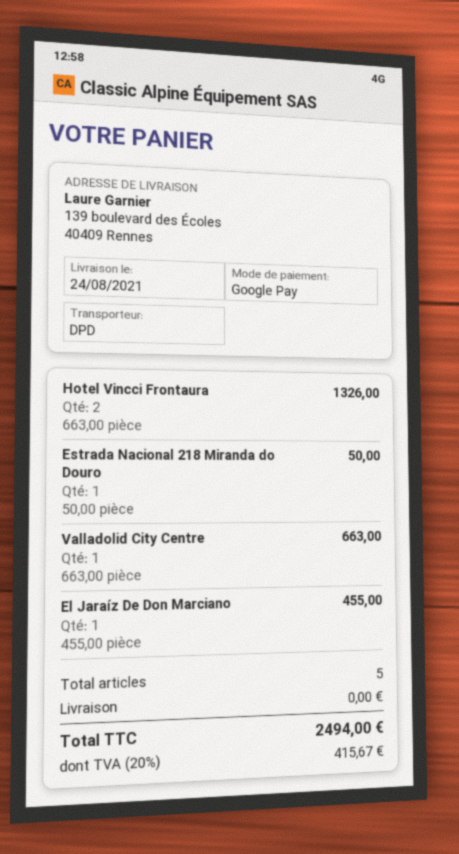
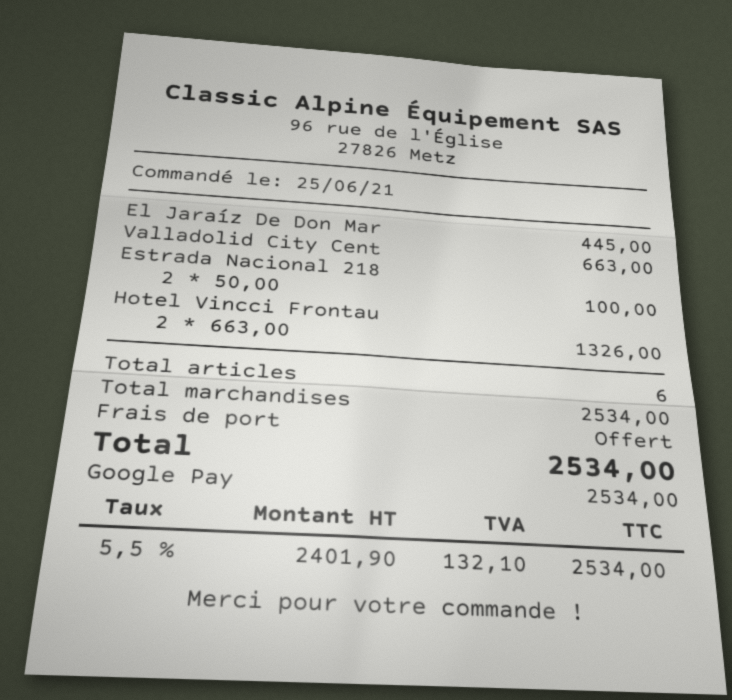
Estrada Nacional 218 Miranda do Douro: 1 x 50.00 = 50.00 -> 2 x 50.00 = 100.00
El Jaraíz De Don Marciano: 1 x 455.00 = 455.00 -> 1 x 445.00 = 445.00
total quantity: 5 -> 6
tax: 20% = 415.67 -> 5.5% = 132.10
total: 2494.00 -> 2534.00

